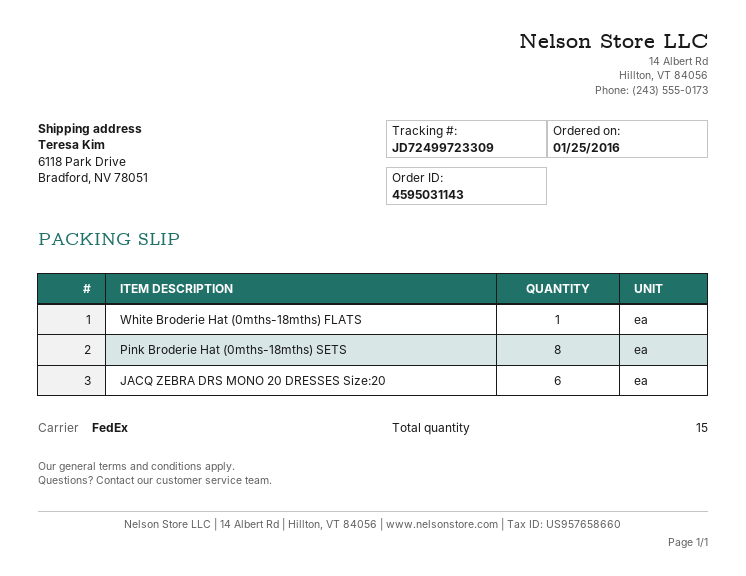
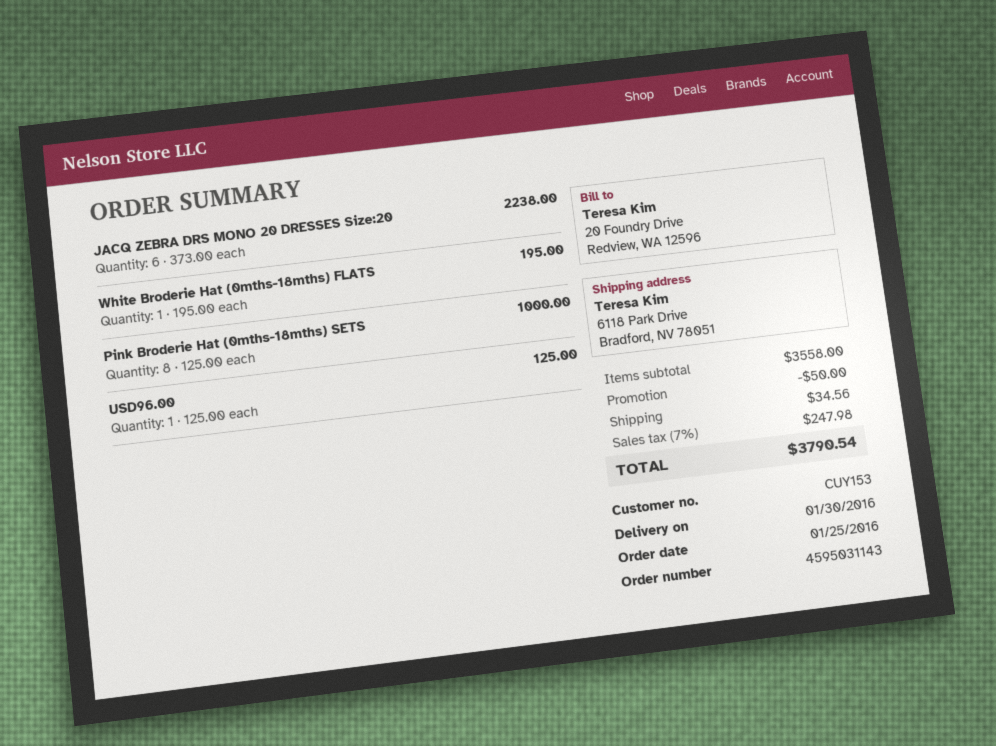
USD96.00: none -> 1

